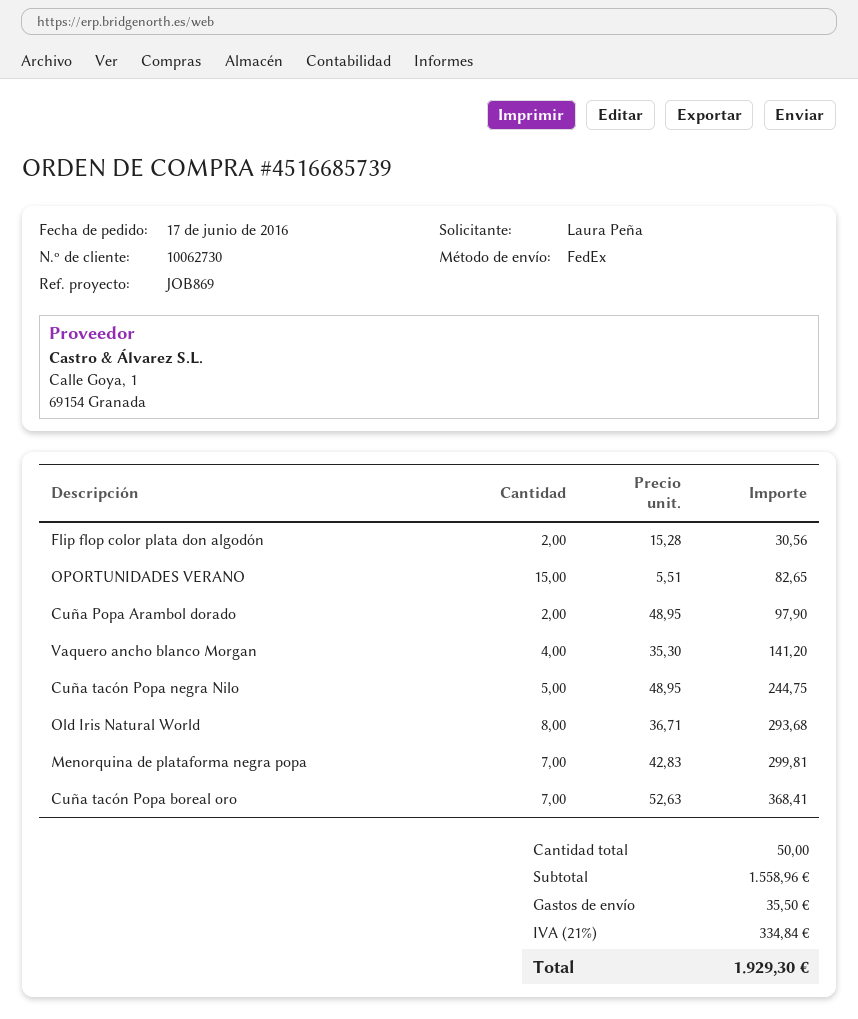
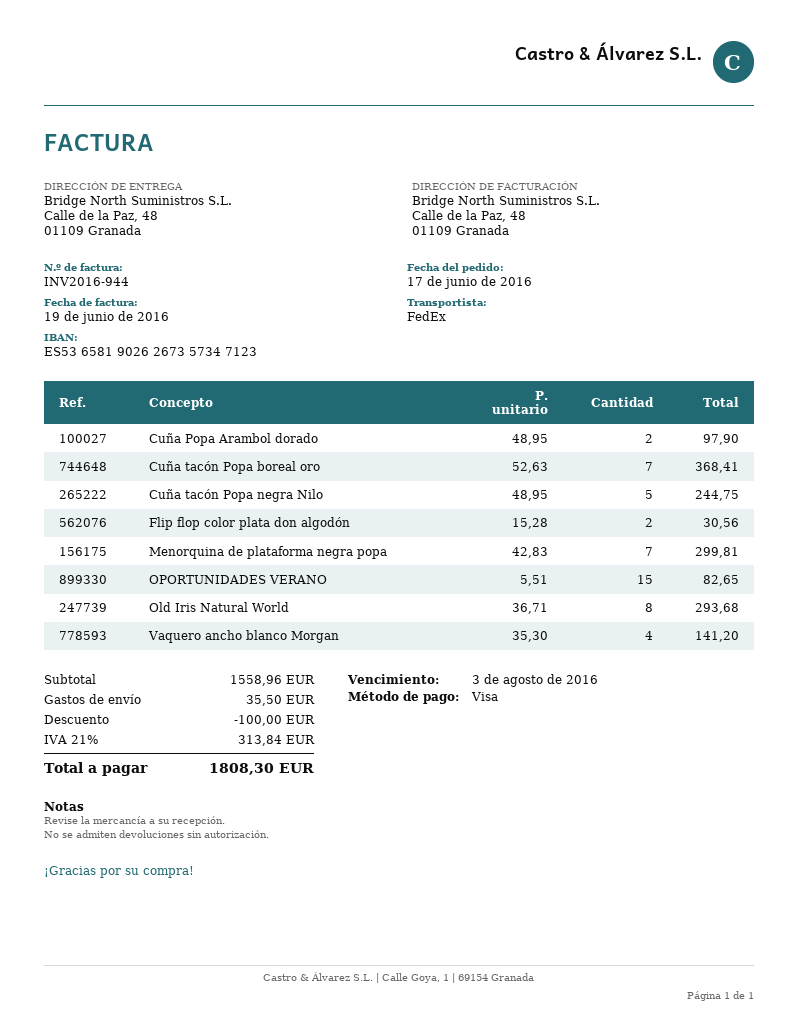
discount: none -> 100.00
tax: 21% = 334.84 -> 21% = 313.84
total: 1929.30 -> 1808.30

